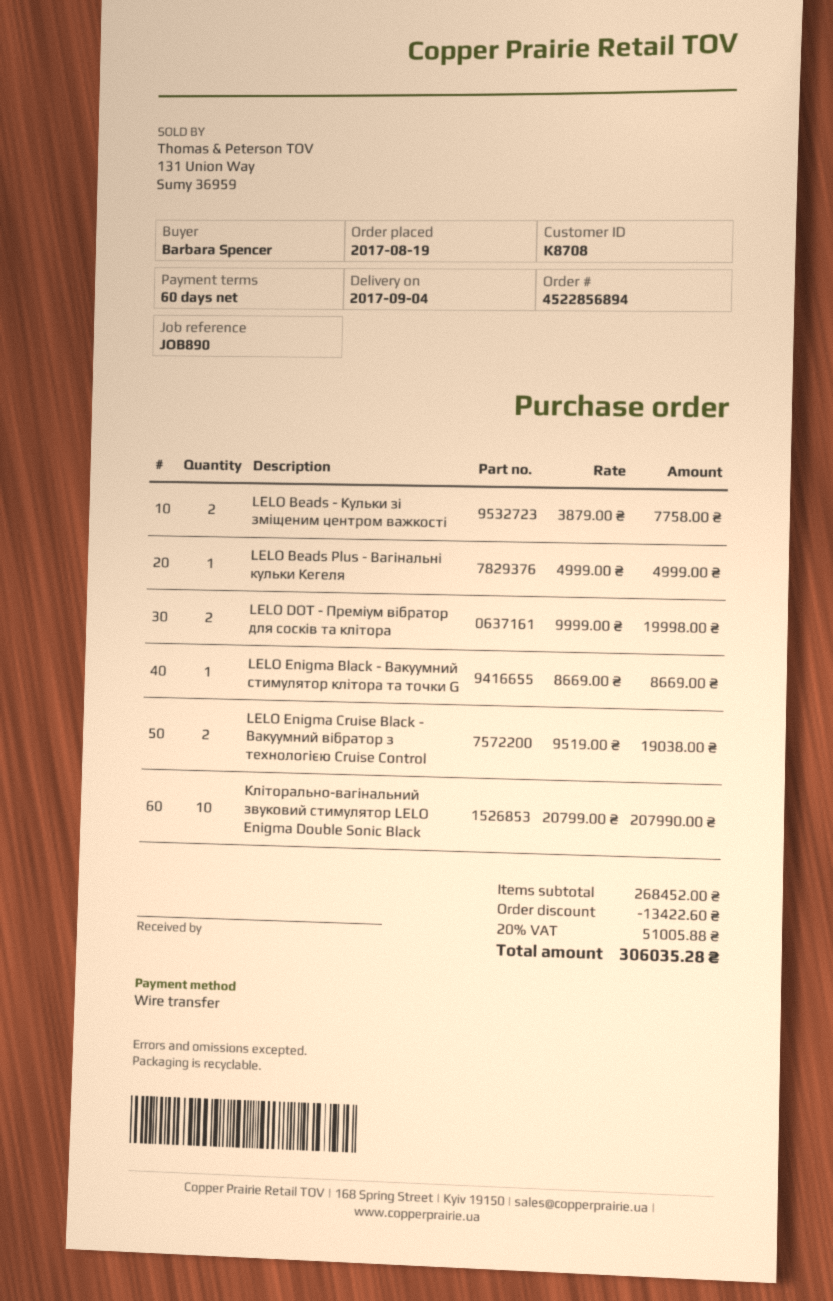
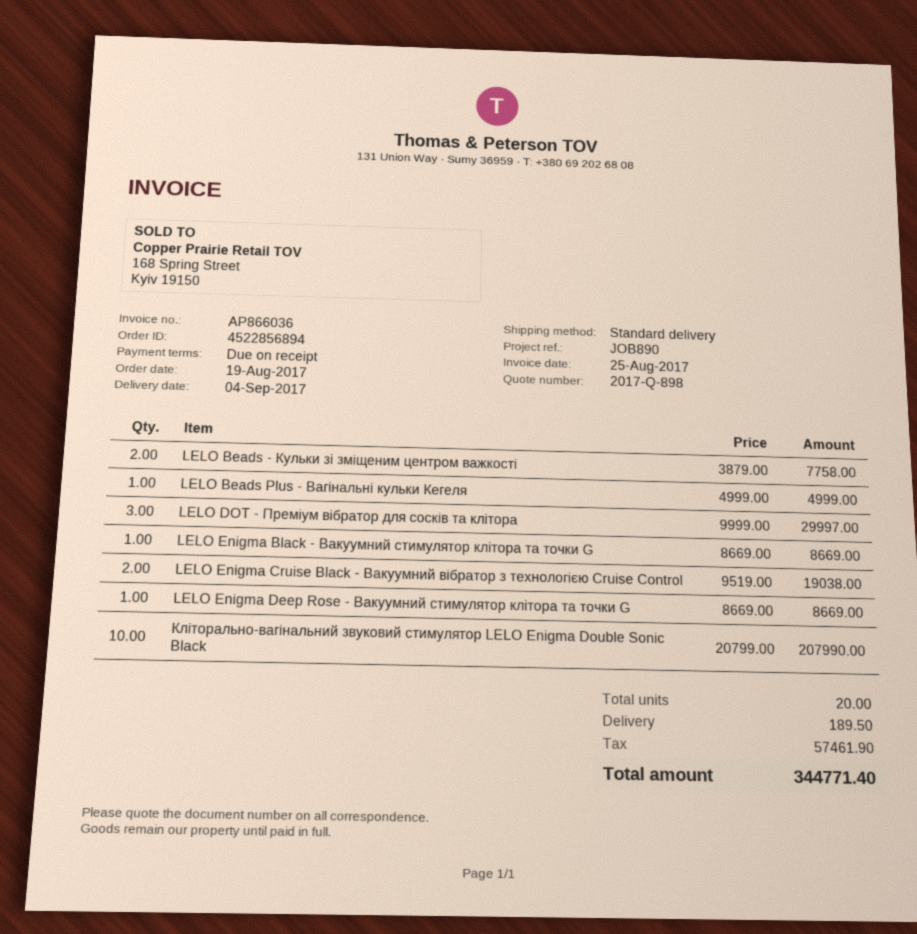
payment terms: 60 days -> on receipt
LELO DOT - Преміум вібратор для сосків та клітора: 2 x 9999.00 = 19998.00 -> 3 x 9999.00 = 29997.00
LELO Enigma Deep Rose - Вакуумний стимулятор клітора та точки G: none -> 1 x 8669.00 = 8669.00
discount: 13422.60 -> none
shipping: none -> 189.50
tax: 51005.88 -> 57461.90
total: 306035.28 -> 344771.40

